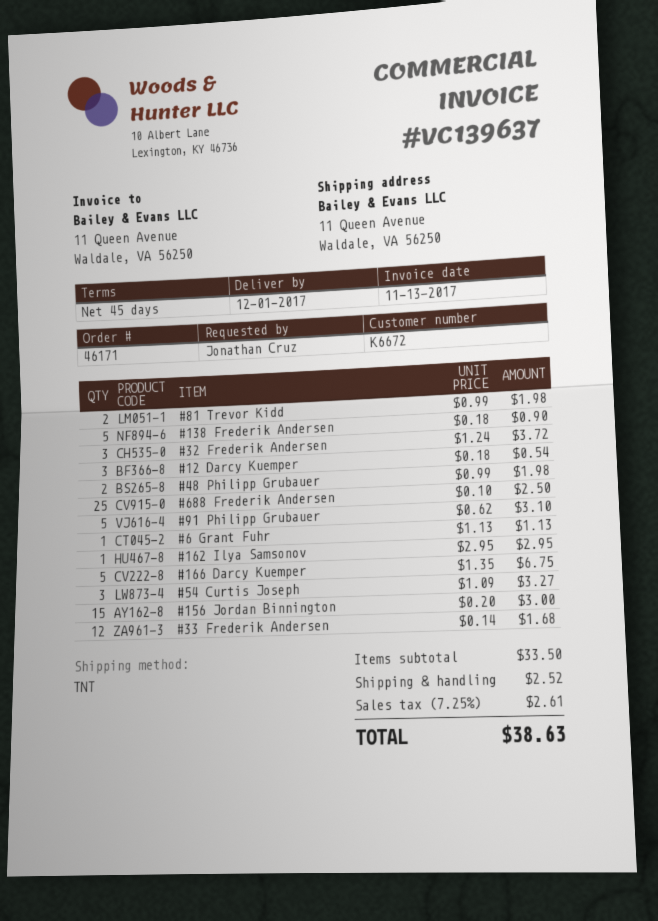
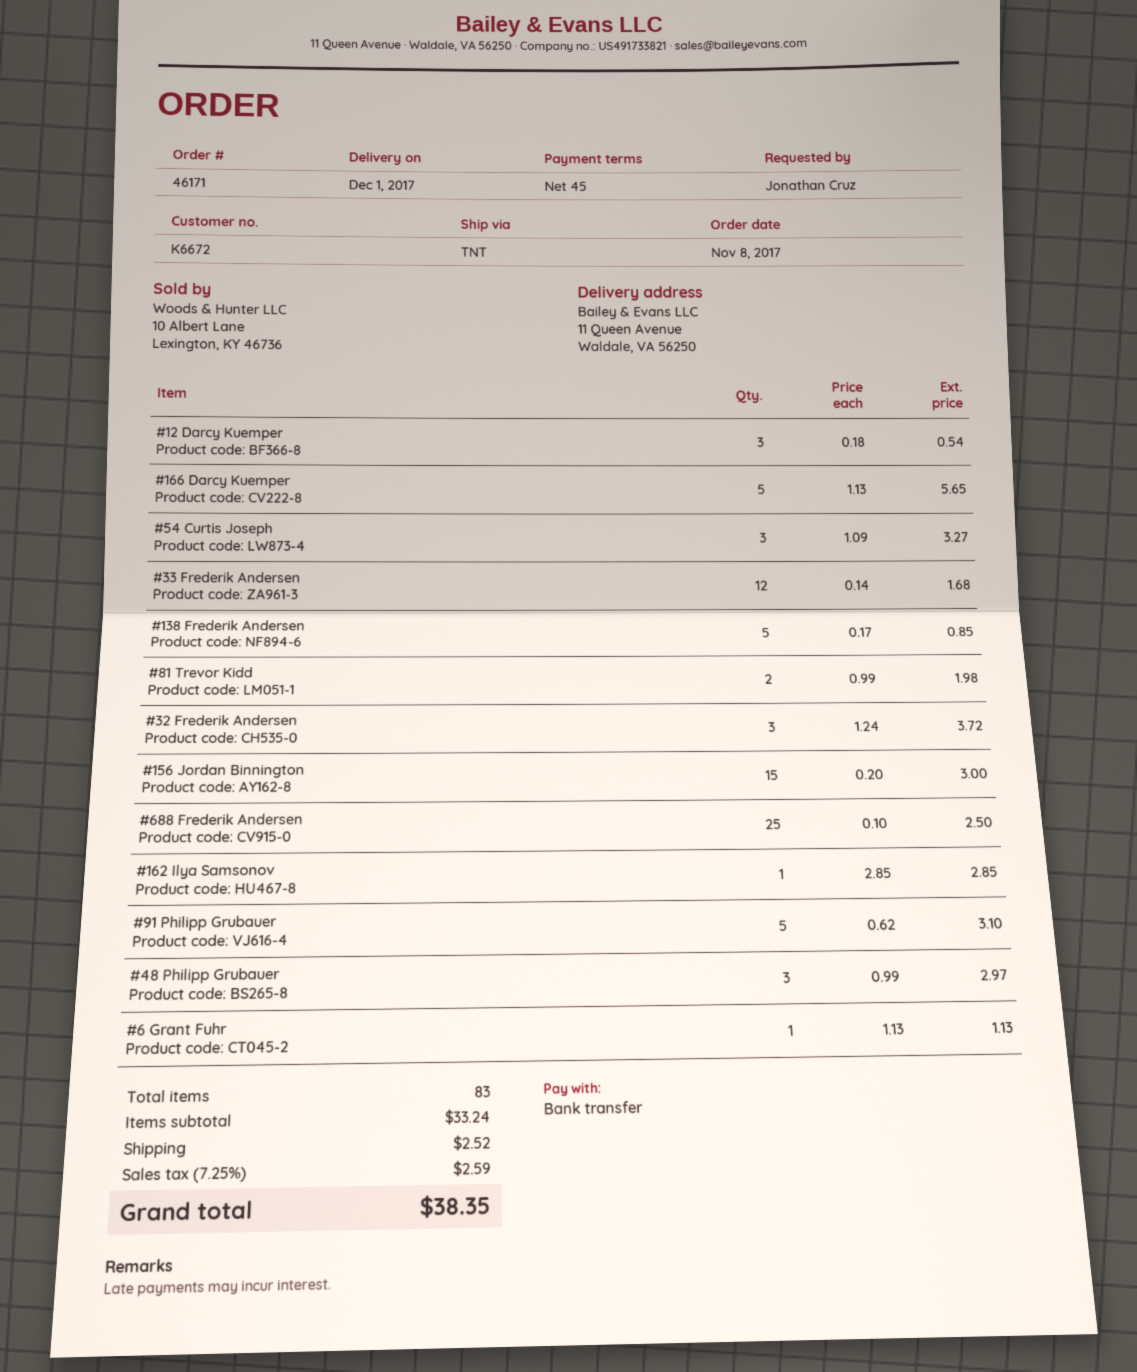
#138 Frederik Andersen: 5 x 0.18 = 0.90 -> 5 x 0.17 = 0.85
#48 Philipp Grubauer: 2 x 0.99 = 1.98 -> 3 x 0.99 = 2.97
#162 Ilya Samsonov: 1 x 2.95 = 2.95 -> 1 x 2.85 = 2.85
#166 Darcy Kuemper: 5 x 1.35 = 6.75 -> 5 x 1.13 = 5.65
subtotal: 33.50 -> 33.24
tax: 7.25% = 2.61 -> 7.25% = 2.59
total: 38.63 -> 38.35

